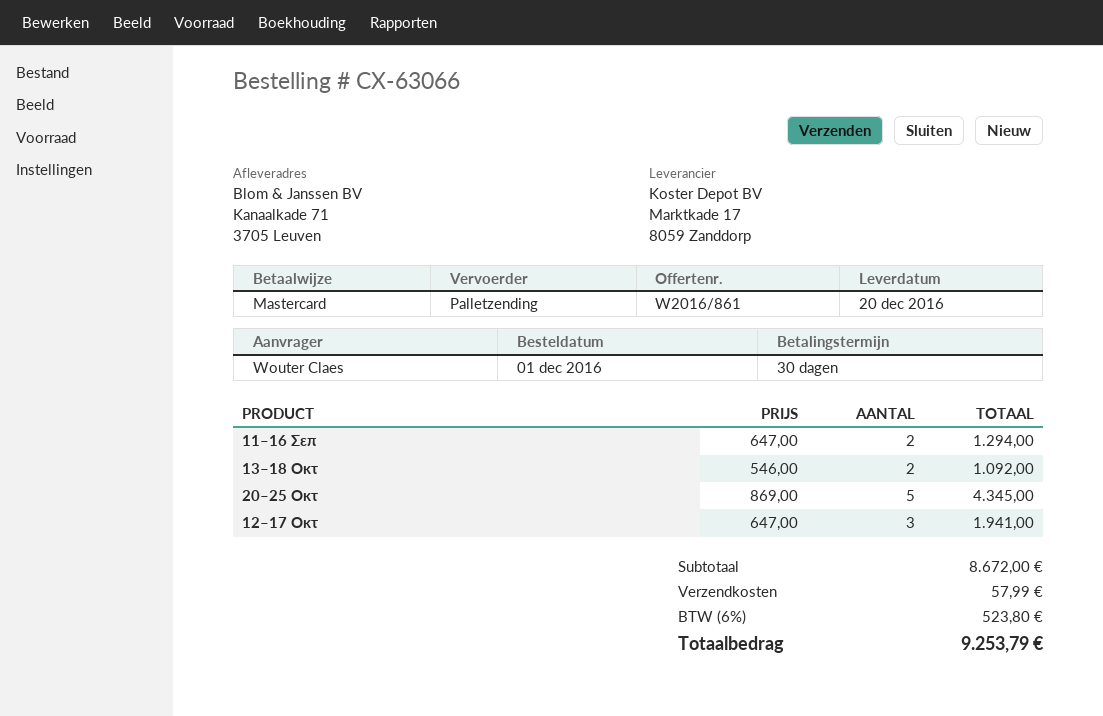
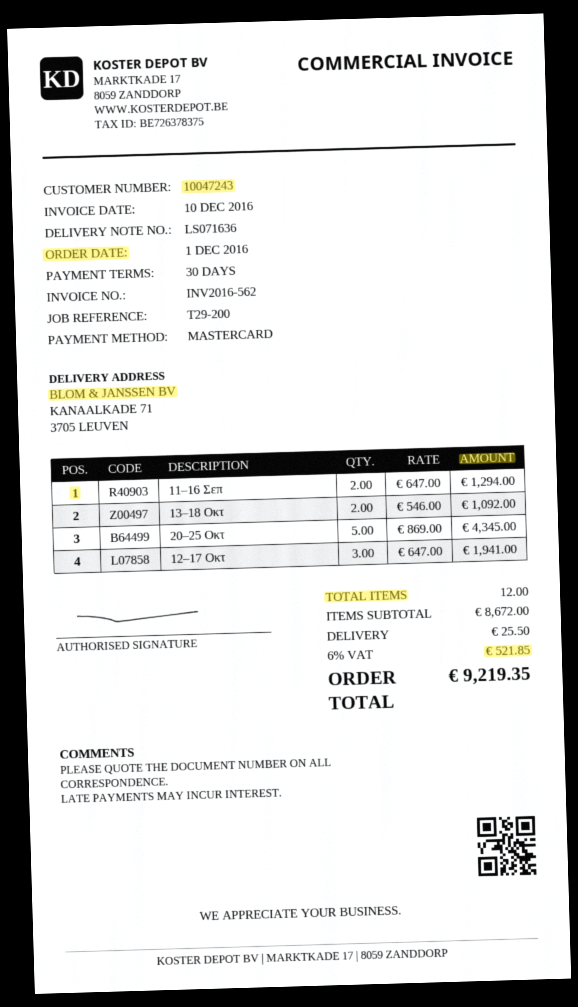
shipping: 57.99 -> 25.50
tax: 6% = 523.80 -> 6% = 521.85
total: 9253.79 -> 9219.35

